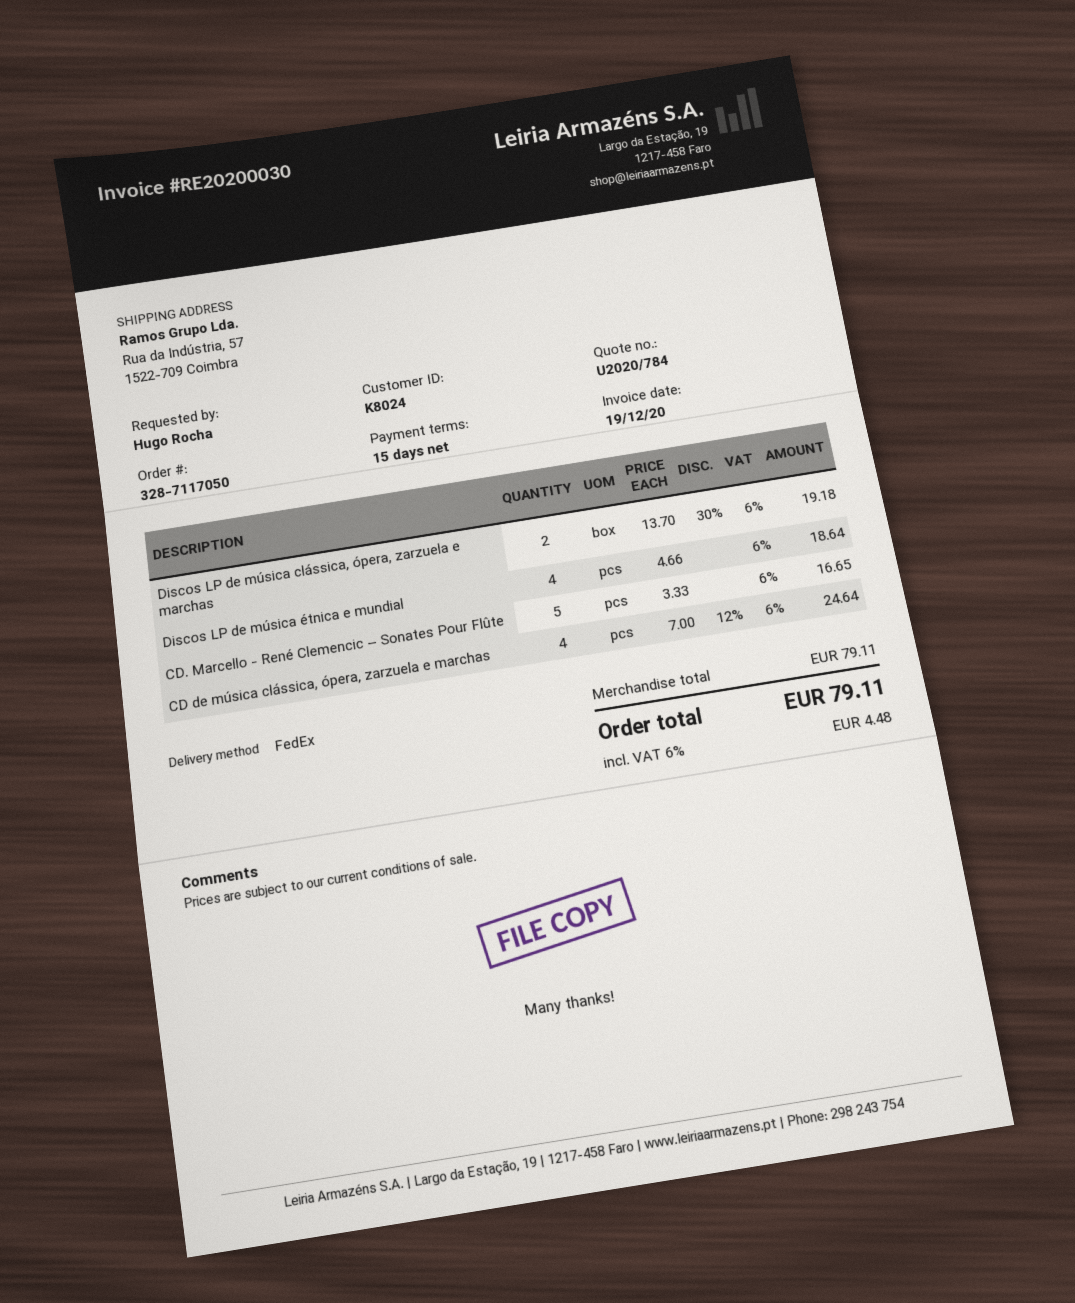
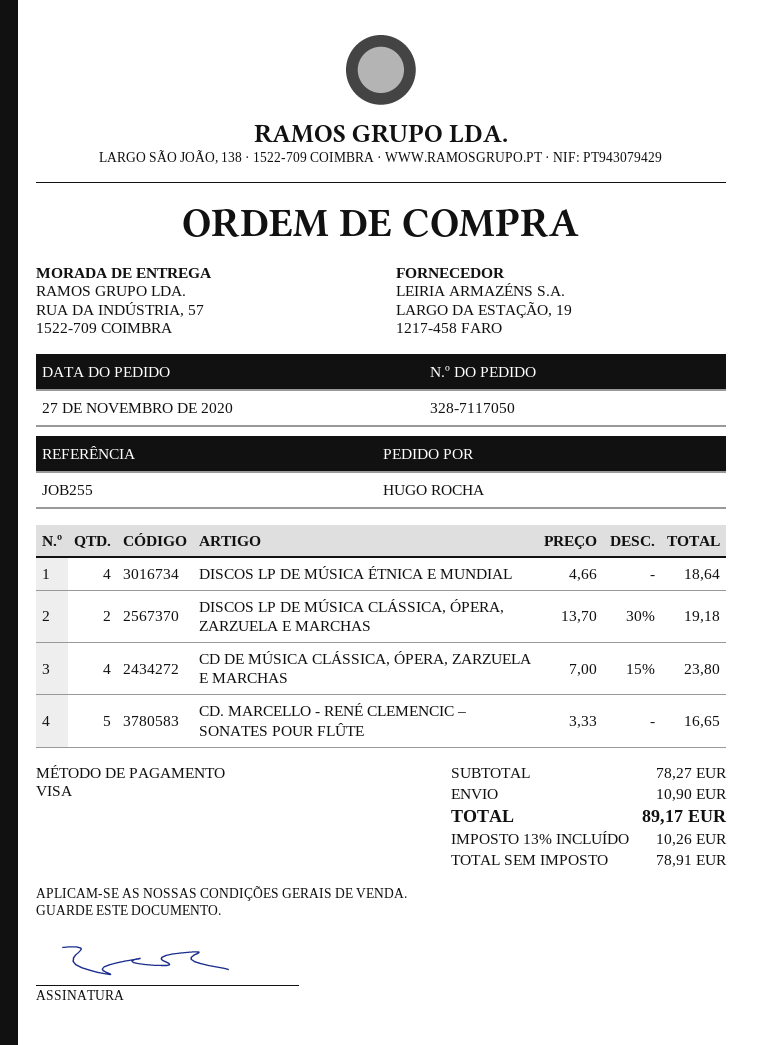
CD de música clássica, ópera, zarzuela e marchas: 4 x 7.00 - 12% = 24.64 -> 4 x 7.00 - 15% = 23.80
subtotal: 79.11 -> 78.27
shipping: none -> 10.90
tax: 6% = 4.48 -> 13% = 10.26
total: 79.11 -> 89.17

